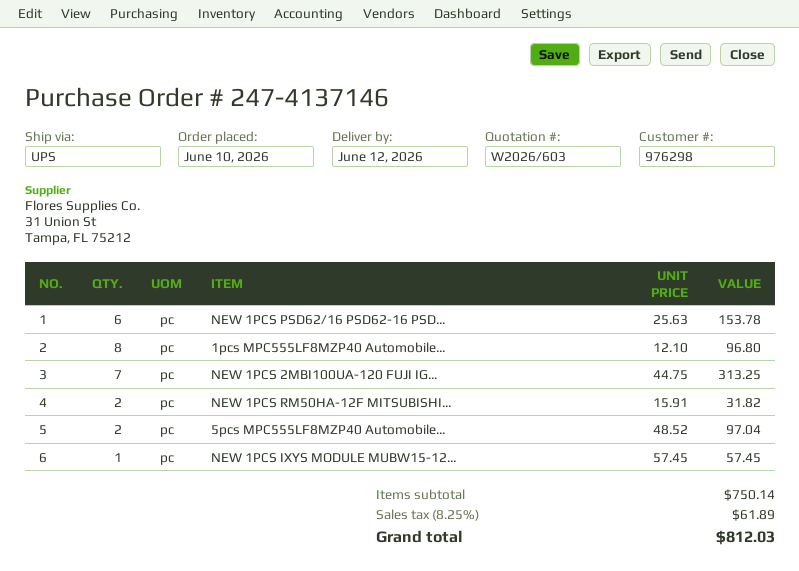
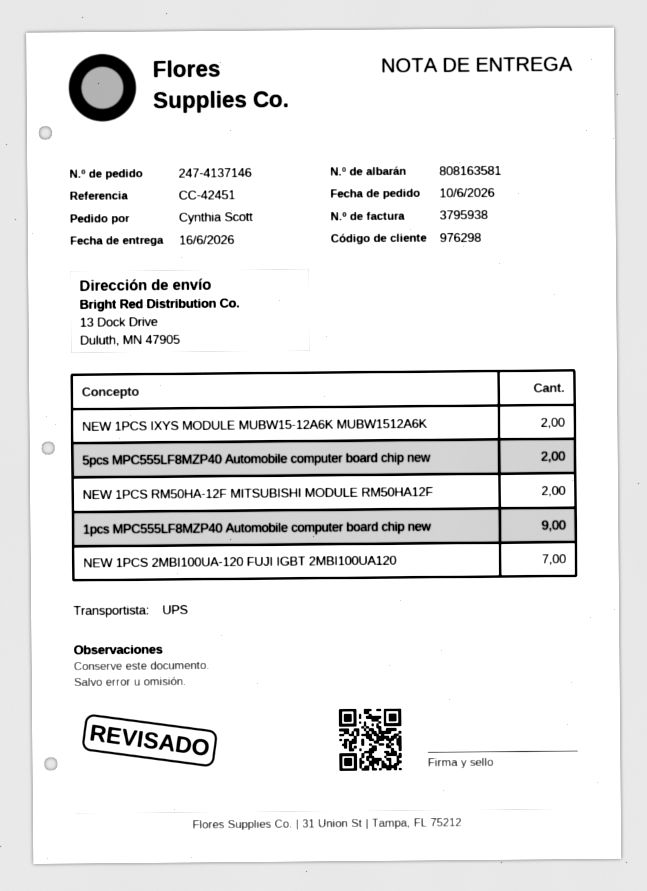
delivery date: 2026-06-12 -> 2026-06-16
NEW 1PCS PSD62/16 PSD62-16 PSD...: 6 -> none
1pcs MPC555LF8MZP40 Automobile...: 8 -> 9
NEW 1PCS IXYS MODULE MUBW15-12...: 1 -> 2

